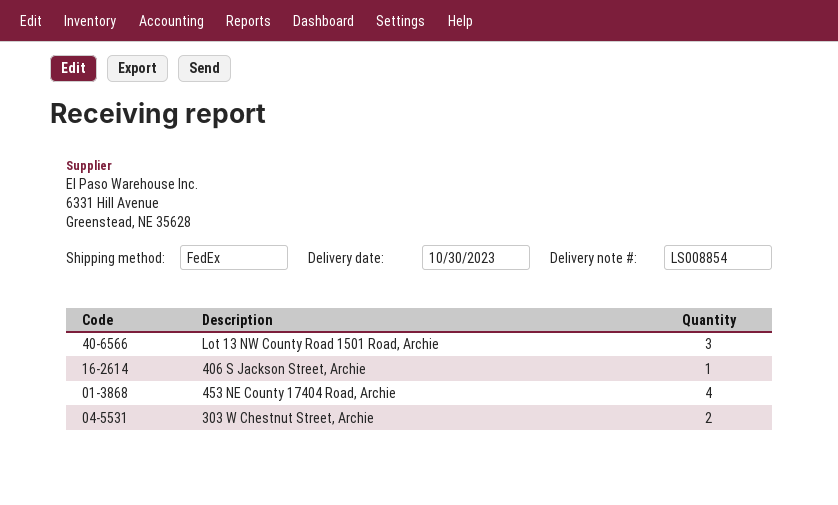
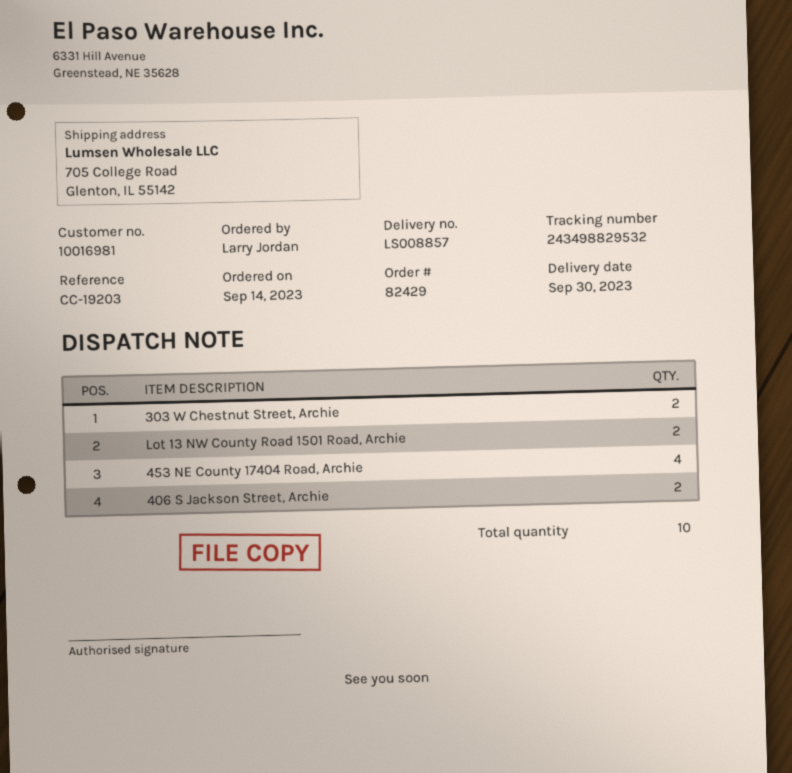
delivery note number: LS008854 -> LS008857
delivery date: 2023-10-30 -> 2023-09-30
Lot 13 NW County Road 1501 Road, Archie: 3 -> 2
406 S Jackson Street, Archie: 1 -> 2

